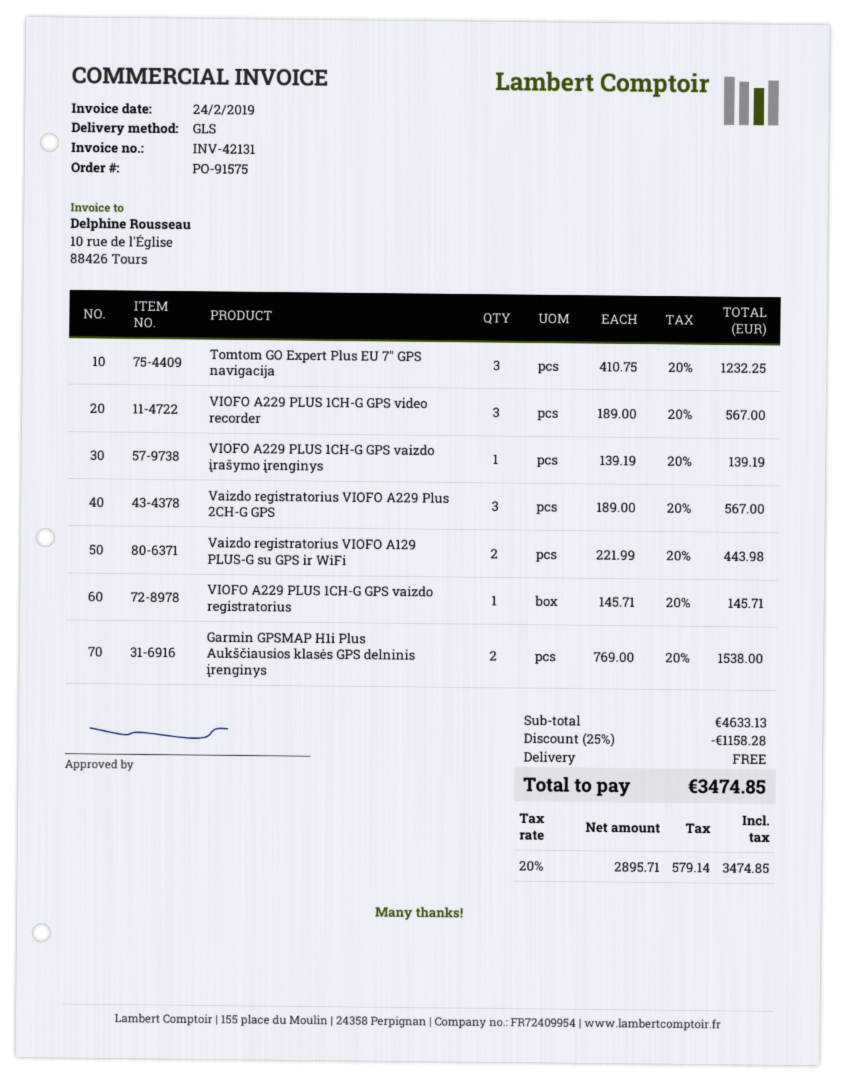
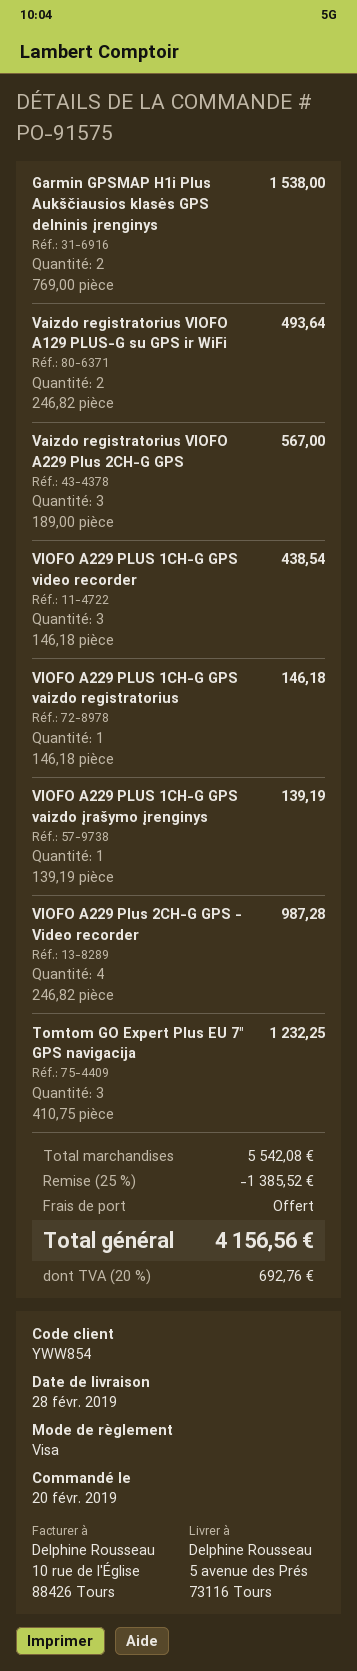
VIOFO A229 PLUS 1CH-G GPS video recorder: 3 x 189.00 = 567.00 -> 3 x 146.18 = 438.54
Vaizdo registratorius VIOFO A129 PLUS-G su GPS ir WiFi: 2 x 221.99 = 443.98 -> 2 x 246.82 = 493.64
VIOFO A229 PLUS 1CH-G GPS vaizdo registratorius: 1 x 145.71 = 145.71 -> 1 x 146.18 = 146.18
VIOFO A229 Plus 2CH-G GPS - Video recorder: none -> 4 x 246.82 = 987.28
subtotal: 4633.13 -> 5542.08
discount: 25% = 1158.28 -> 25% = 1385.52
tax: 20% = 579.14 -> 20% = 692.76
total: 3474.85 -> 4156.56

